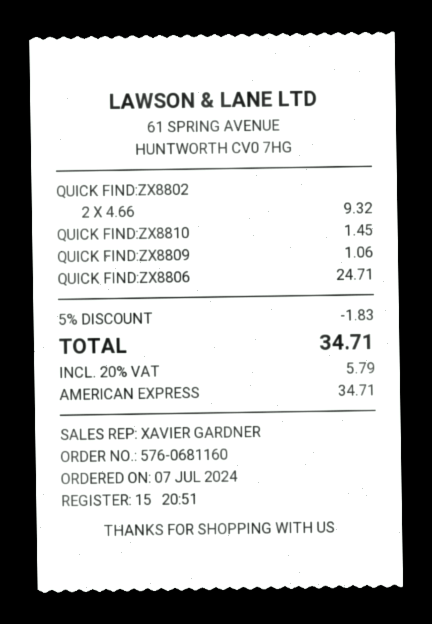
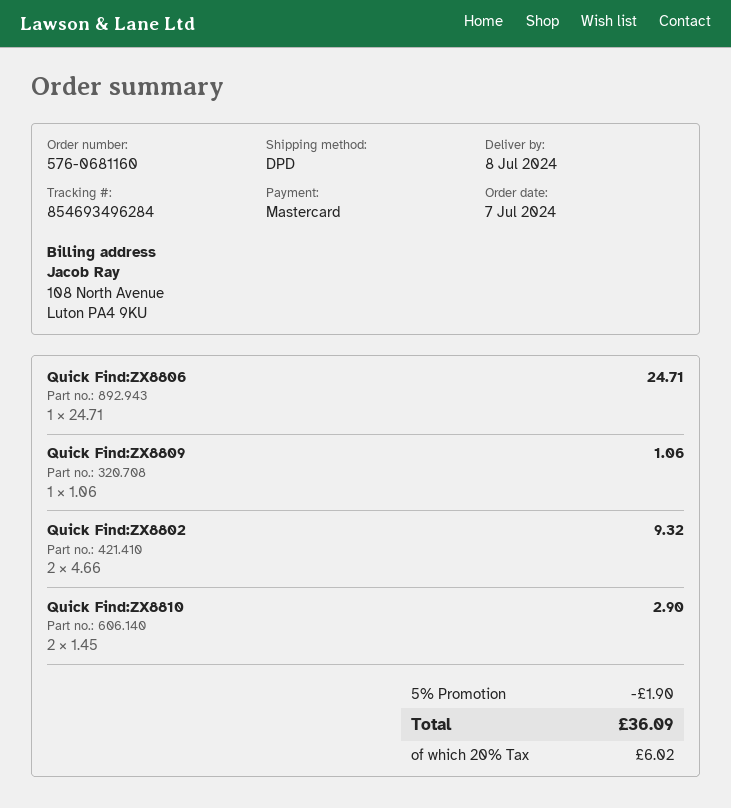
payment method: American Express -> Mastercard
QUICK FIND:ZX8810: 1 x 1.45 = 1.45 -> 2 x 1.45 = 2.90
discount: 5% = 1.83 -> 5% = 1.90
tax: 20% = 5.79 -> 20% = 6.02
total: 34.71 -> 36.09

